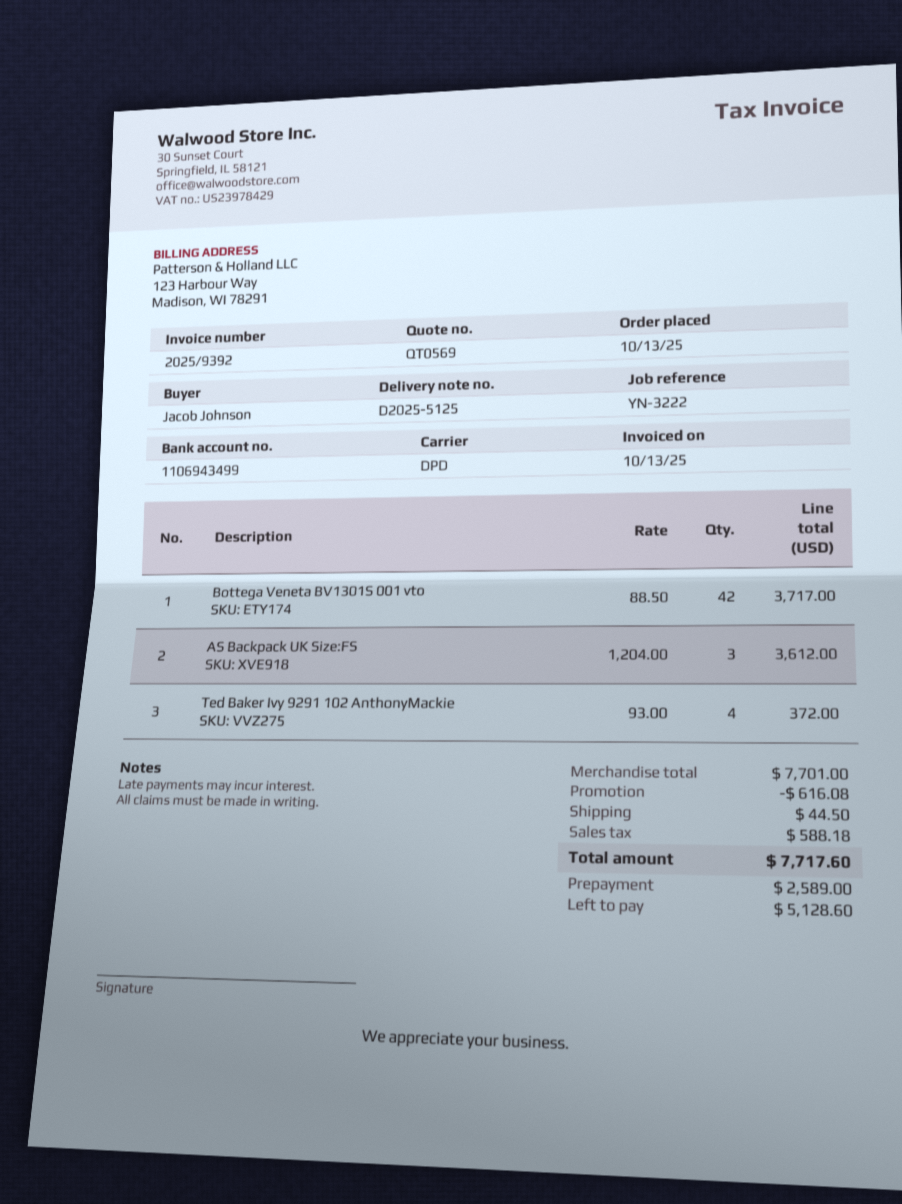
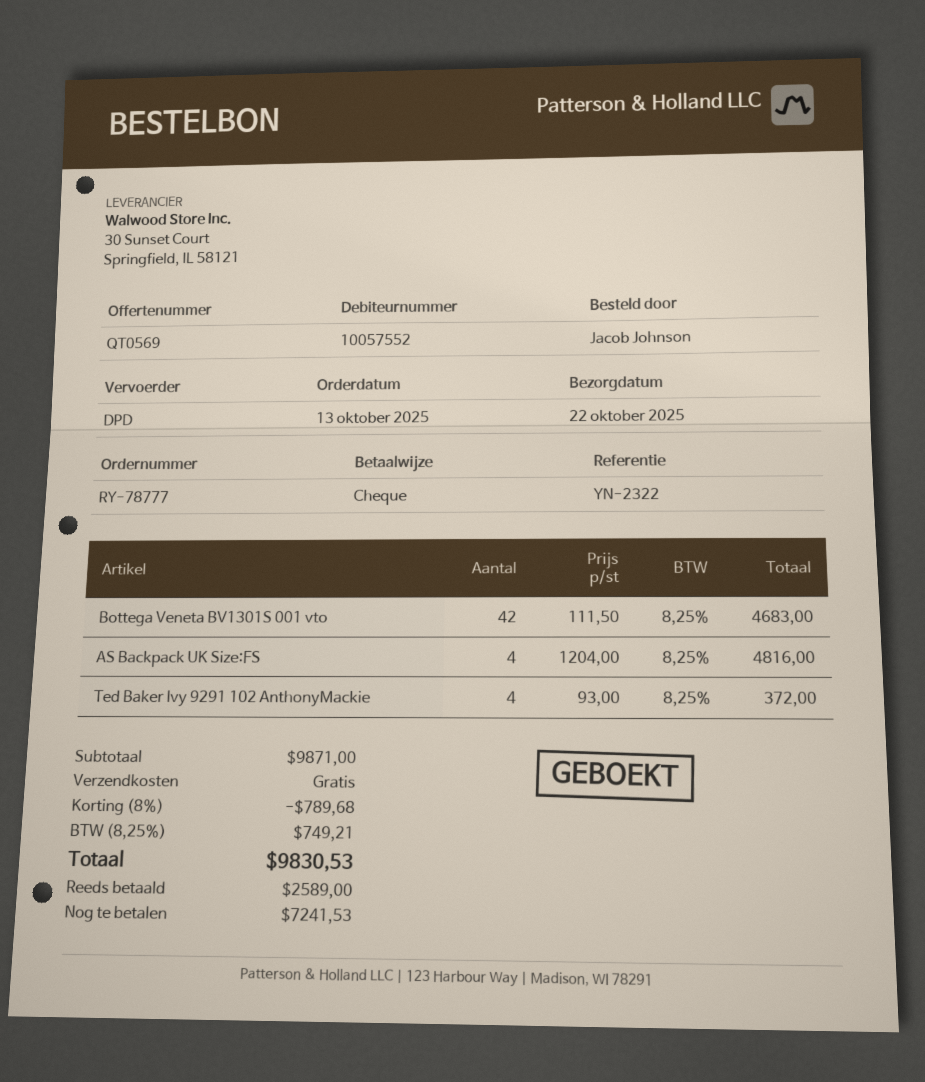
reference: YN-3222 -> YN-2322
Bottega Veneta BV1301S 001 vto: 42 x 88.50 = 3717.00 -> 42 x 111.50 = 4683.00
AS Backpack UK Size:FS: 3 x 1204.00 = 3612.00 -> 4 x 1204.00 = 4816.00
subtotal: 7701.00 -> 9871.00
discount: 616.08 -> 789.68
shipping: 44.50 -> 0.00
tax: 588.18 -> 749.21
total: 7717.60 -> 9830.53
balance: 5128.60 -> 7241.53

